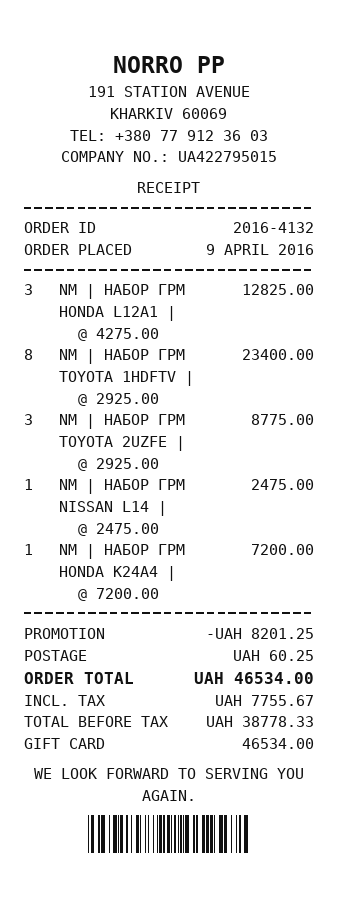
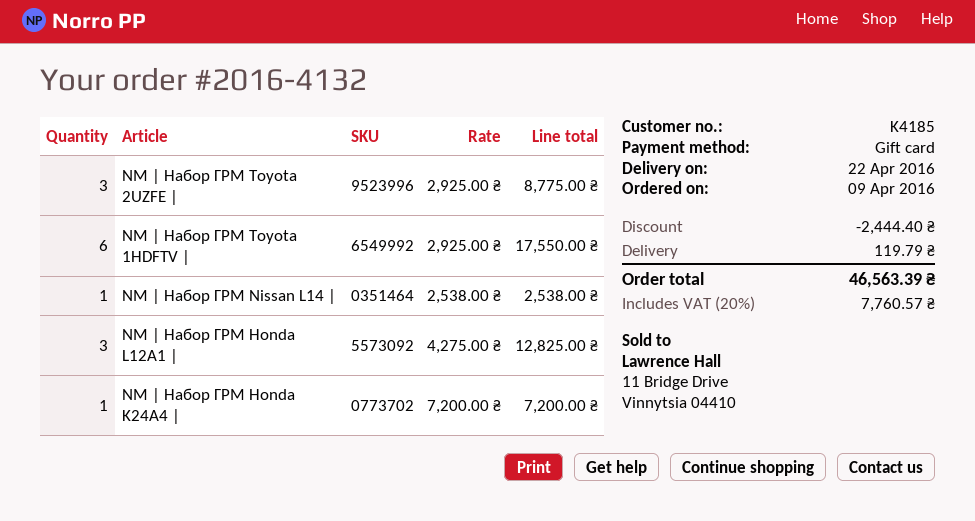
NM | НАБОР ГРМ TOYOTA 1HDFTV |: 8 x 2925.00 = 23400.00 -> 6 x 2925.00 = 17550.00
NM | НАБОР ГРМ NISSAN L14 |: 1 x 2475.00 = 2475.00 -> 1 x 2538.00 = 2538.00
discount: 8201.25 -> 2444.40
shipping: 60.25 -> 119.79
tax: 7755.67 -> 7760.57
total: 46534.00 -> 46563.39

